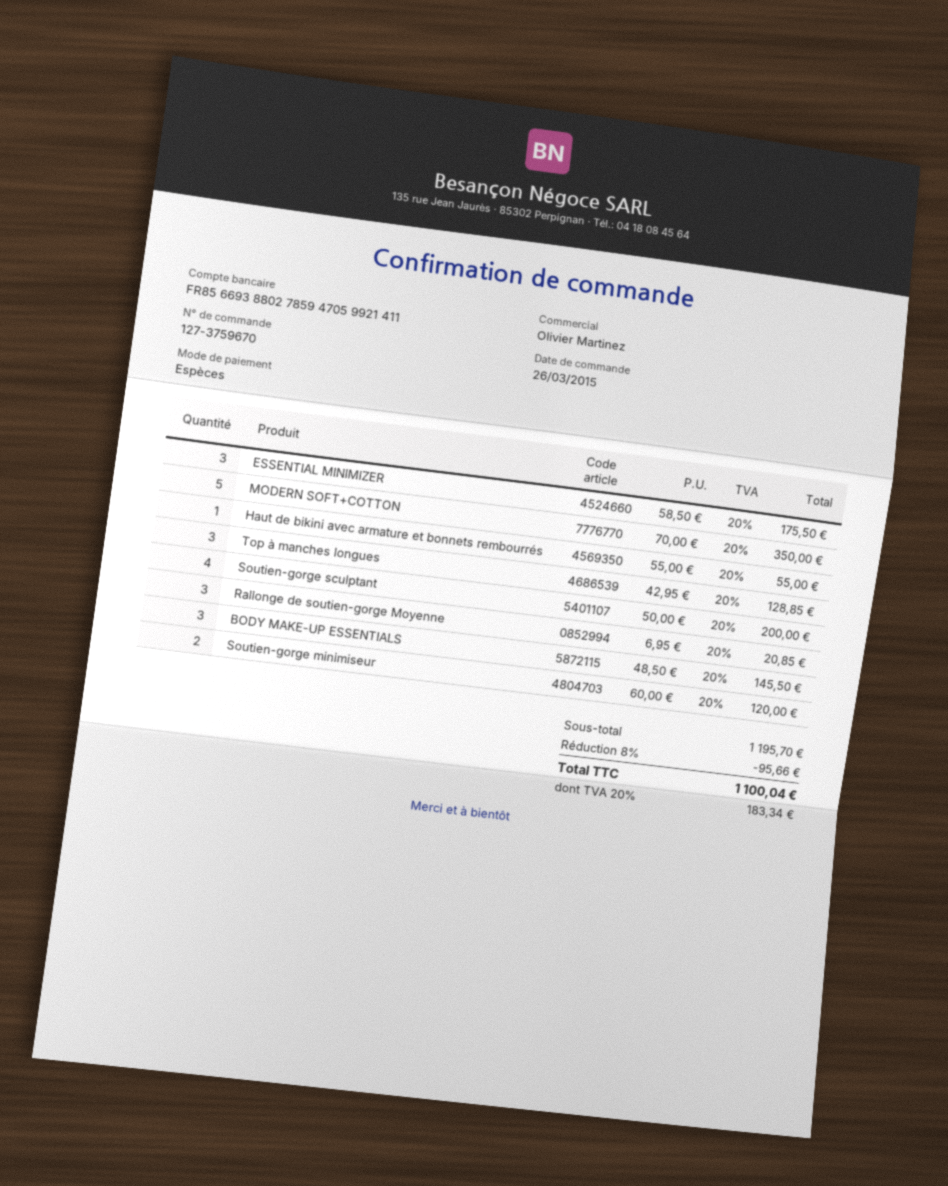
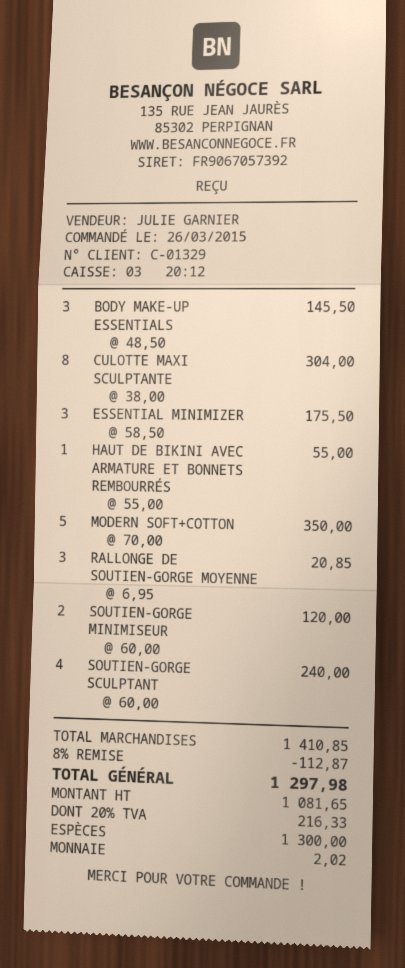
sales rep: Olivier Martinez -> JULIE GARNIER
Top à manches longues: 3 x 42.95 = 128.85 -> none
Soutien-gorge sculptant: 4 x 50.00 = 200.00 -> 4 x 60.00 = 240.00
CULOTTE MAXI SCULPTANTE: none -> 8 x 38.00 = 304.00
subtotal: 1195.70 -> 1410.85
discount: 8% = 95.66 -> 8% = 112.87
tax: 20% = 183.34 -> 20% = 216.33
total: 1100.04 -> 1297.98

